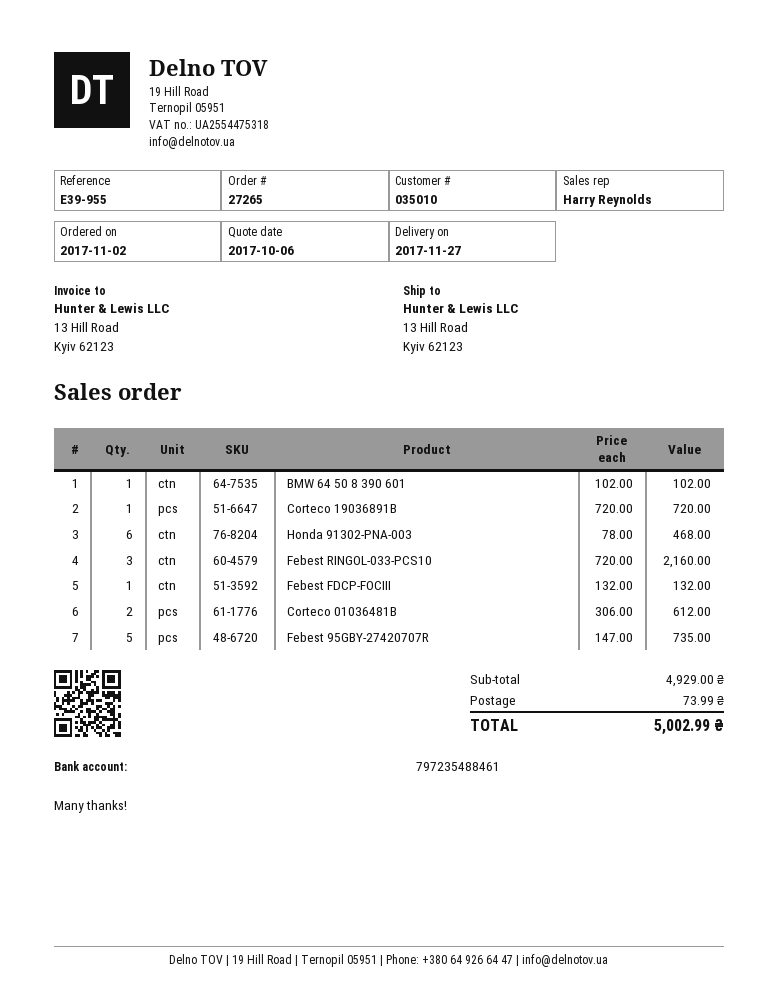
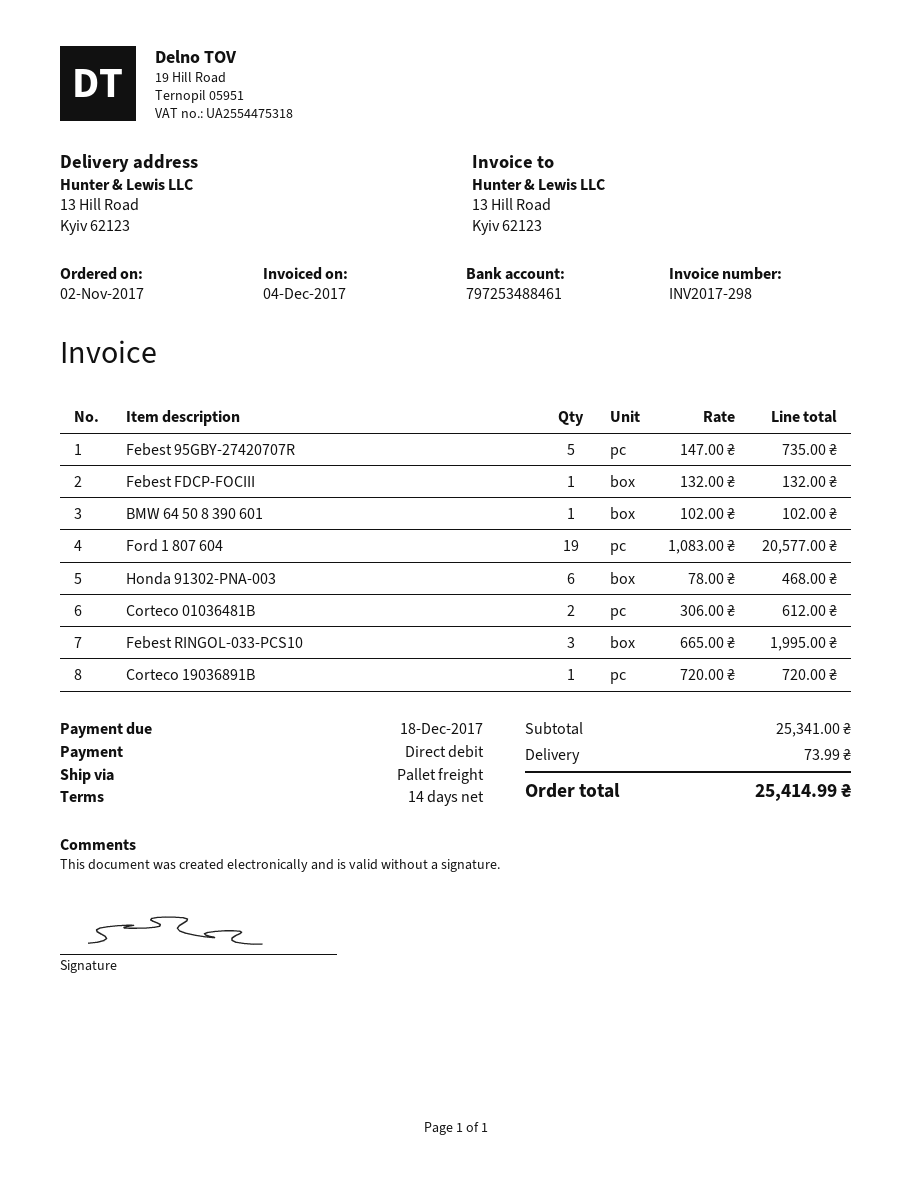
bank account: 797235488461 -> 797253488461
Febest RINGOL-033-PCS10: 3 x 720.00 = 2160.00 -> 3 x 665.00 = 1995.00
Ford 1 807 604: none -> 19 x 1083.00 = 20577.00
subtotal: 4929.00 -> 25341.00
total: 5002.99 -> 25414.99

